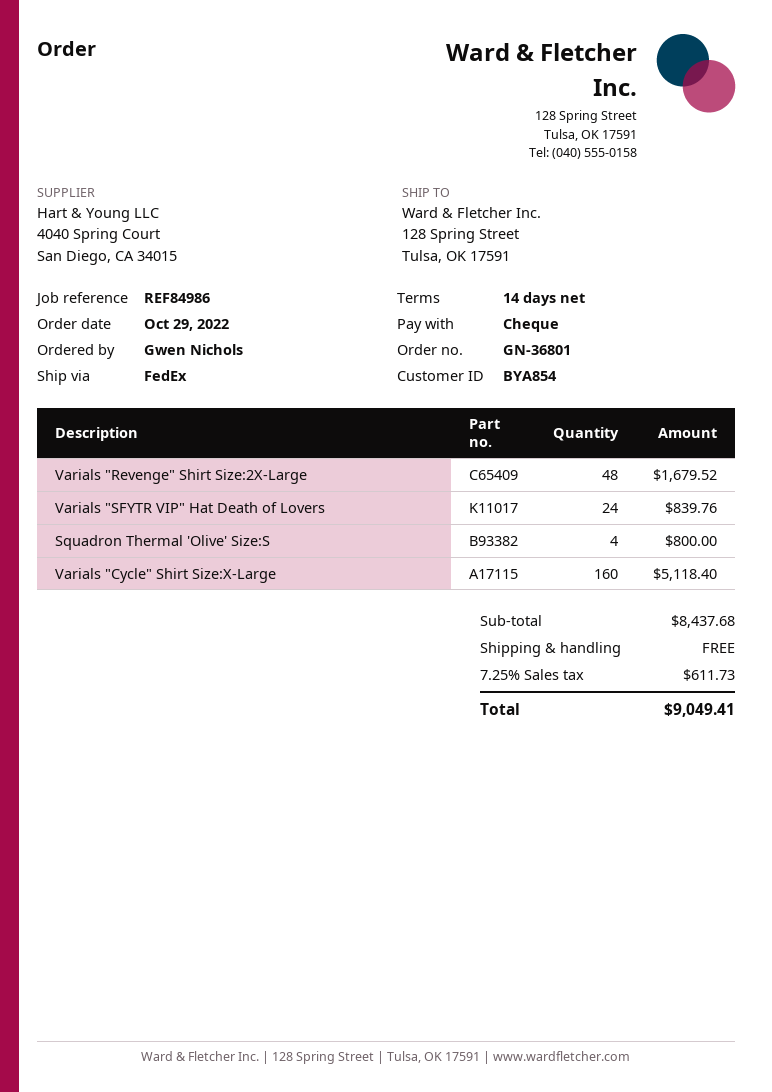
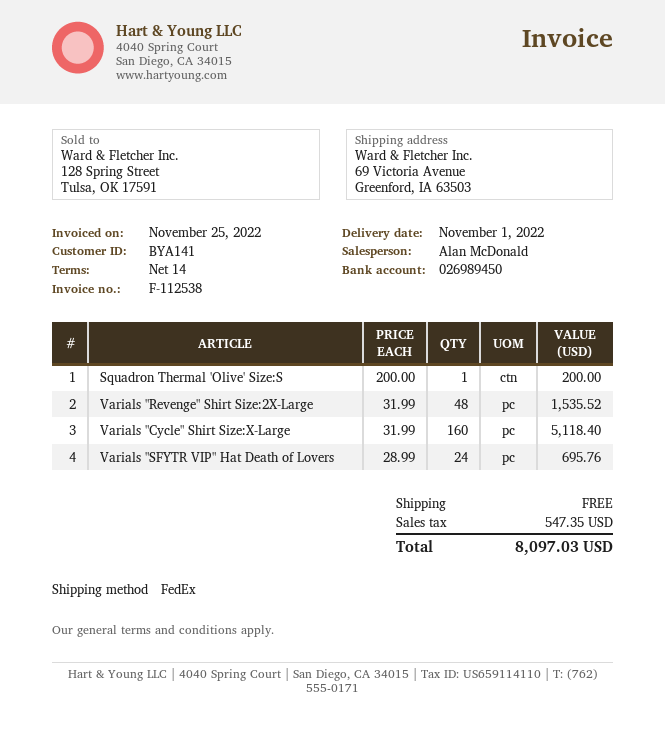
customer number: BYA854 -> BYA141
ship to: 128 Spring Street, Tulsa, OK 17591 -> 69 Victoria Avenue, Greenford, IA 63503
Varials "Revenge" Shirt Size:2X-Large: 48 for 1679.52 -> 48 for 1535.52
Varials "SFYTR VIP" Hat Death of Lovers: 24 for 839.76 -> 24 for 695.76
Squadron Thermal 'Olive' Size:S: 4 for 800.00 -> 1 for 200.00
tax: 611.73 -> 547.35
total: 9049.41 -> 8097.03

